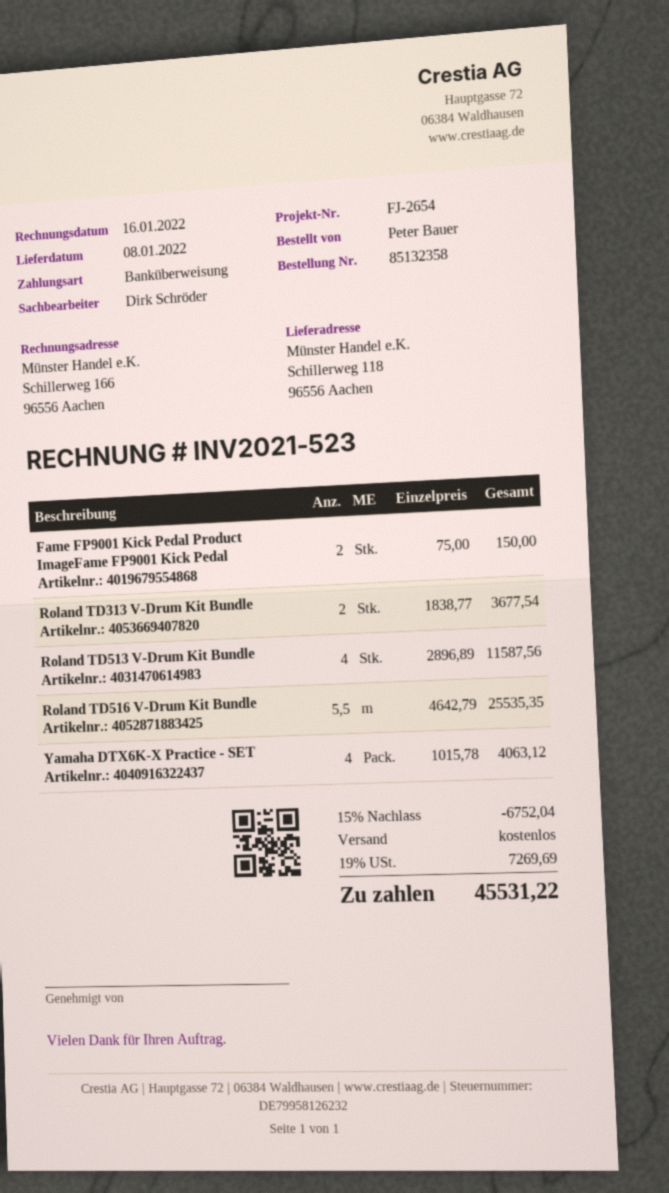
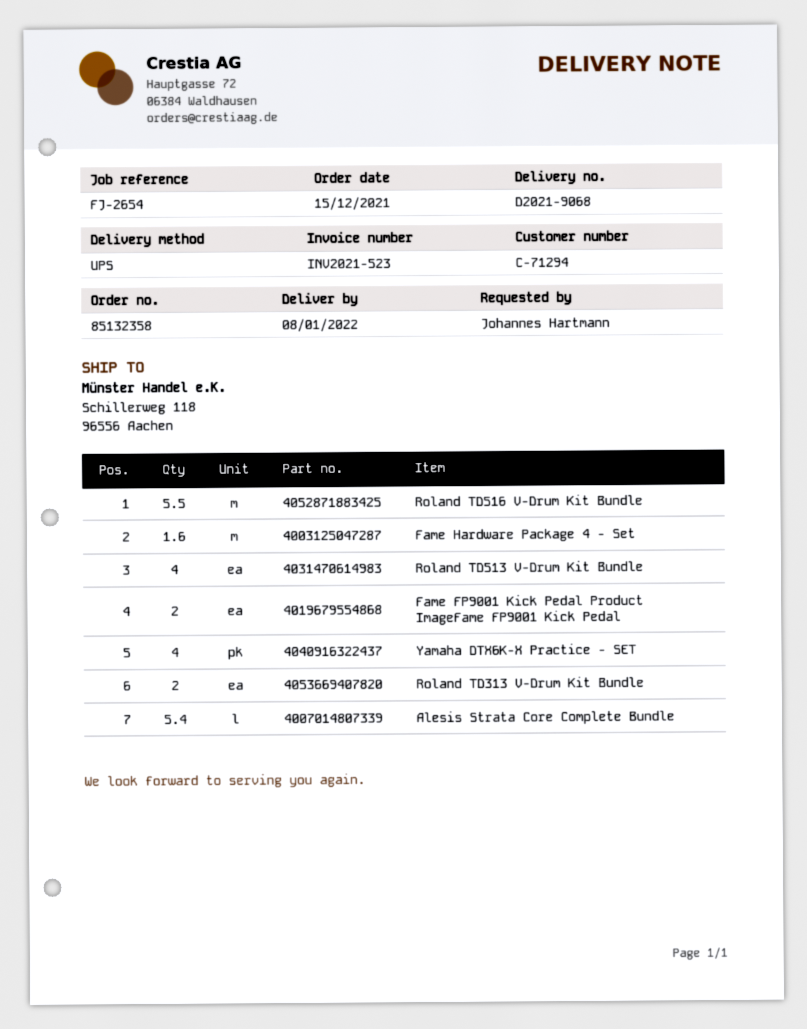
ordered by: Peter Bauer -> Johannes Hartmann
Fame Hardware Package 4 - Set: none -> 1.6
Alesis Strata Core Complete Bundle: none -> 5.4

